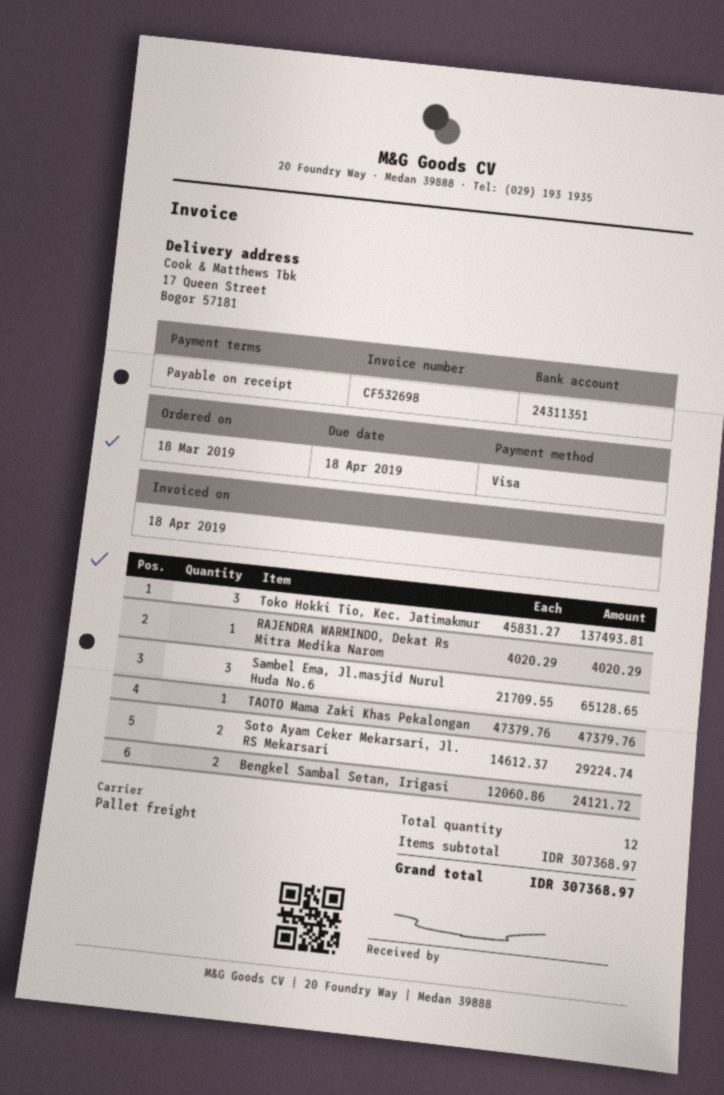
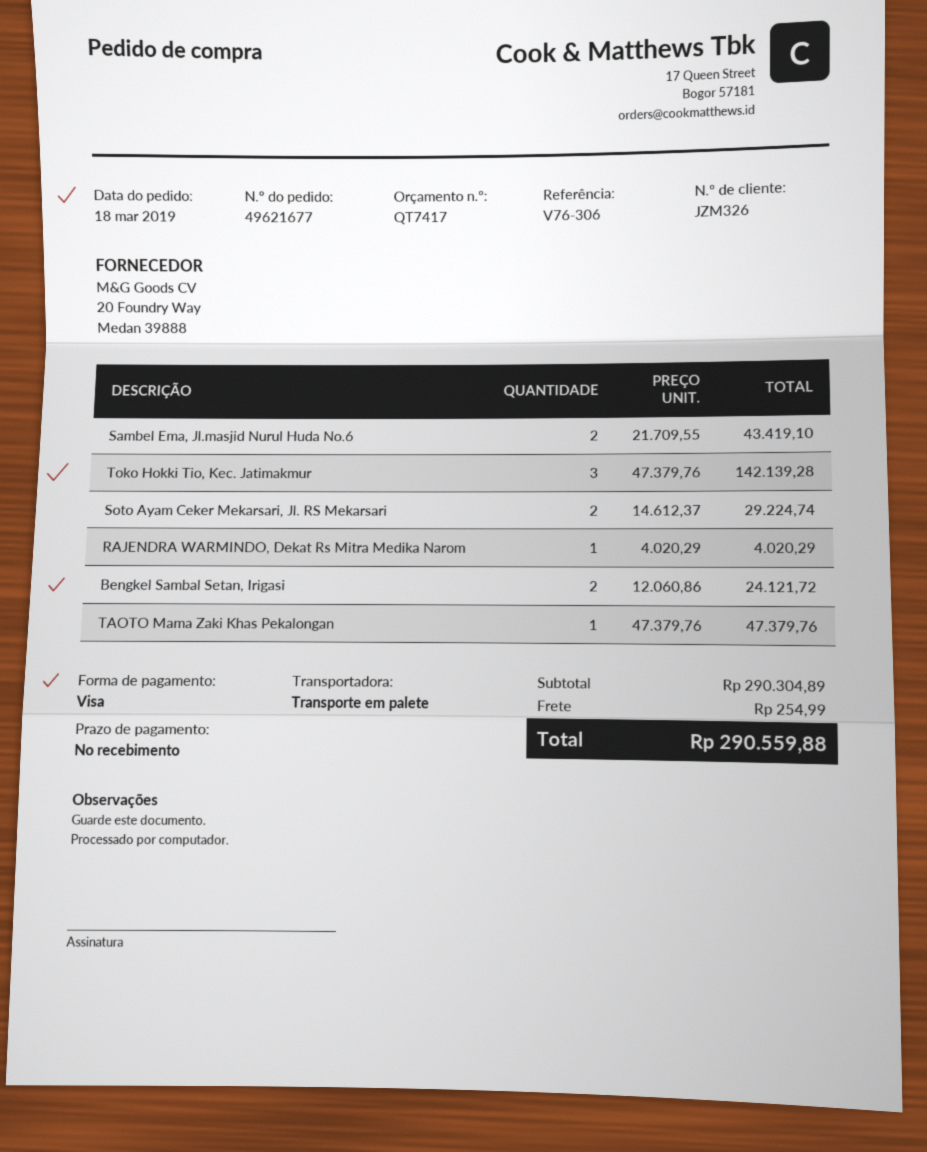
Toko Hokki Tio, Kec. Jatimakmur: 3 x 45831.27 = 137493.81 -> 3 x 47379.76 = 142139.28
Sambel Ema, Jl.masjid Nurul Huda No.6: 3 x 21709.55 = 65128.65 -> 2 x 21709.55 = 43419.10
subtotal: 307368.97 -> 290304.89
shipping: none -> 254.99
total: 307368.97 -> 290559.88

